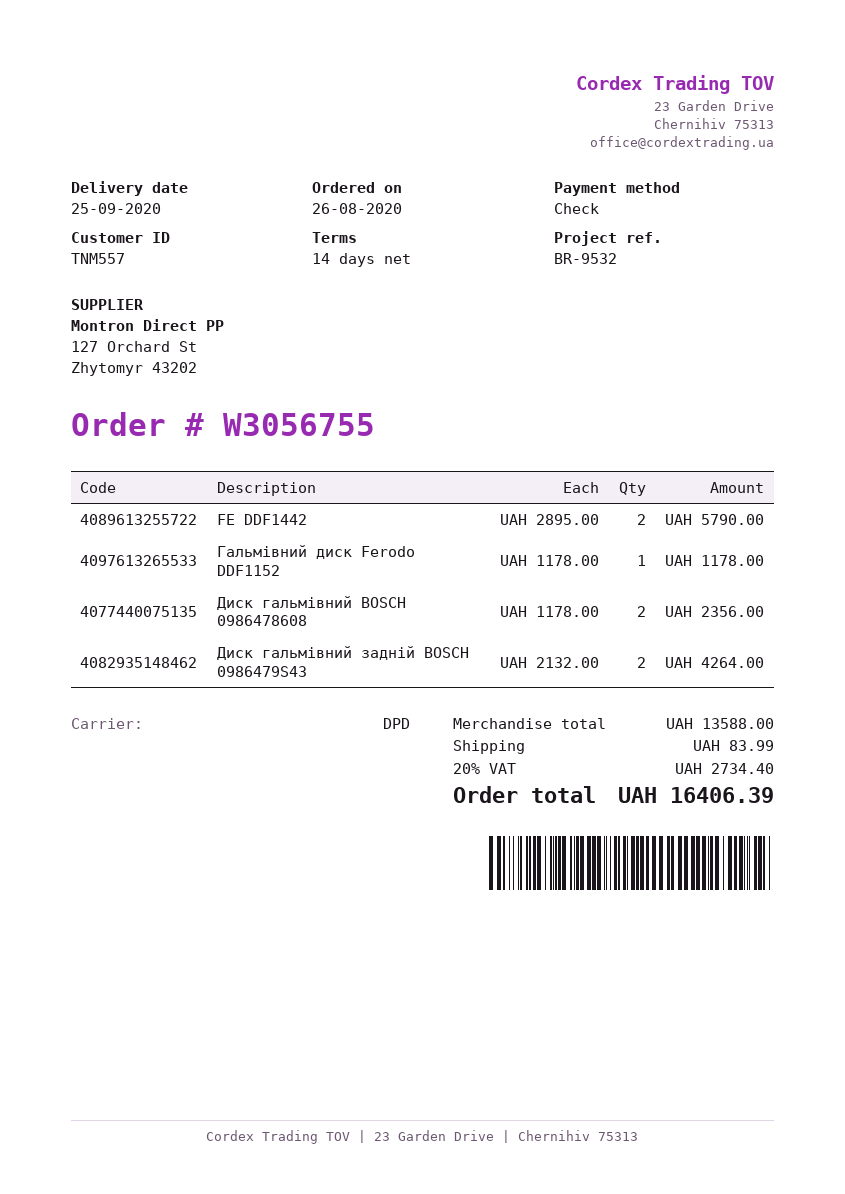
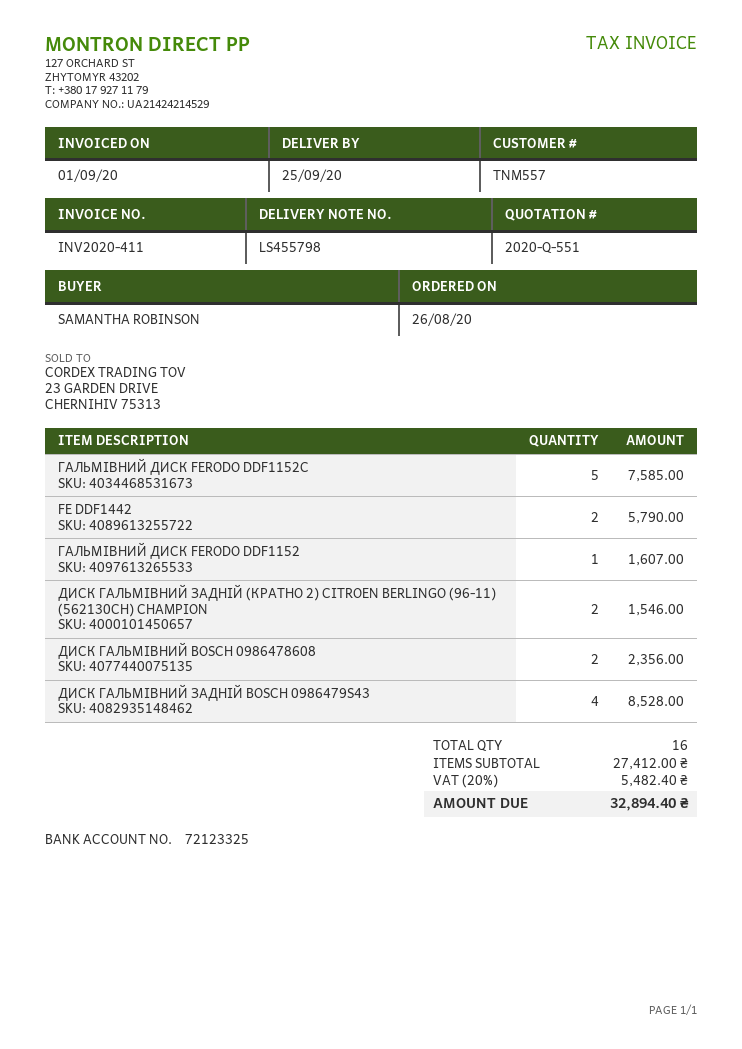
Гальмівний диск Ferodo DDF1152: 1 for 1178.00 -> 1 for 1607.00
Диск гальмiвний заднiй BOSCH 0986479S43: 2 for 4264.00 -> 4 for 8528.00
ГАЛЬМІВНИЙ ДИСК FERODO DDF1152C: none -> 5 for 7585.00
ДИСК ГАЛЬМІВНИЙ ЗАДНІЙ (КРАТНО 2) CITROEN BERLINGO (96-11) (562130CH) CHAMPION: none -> 2 for 1546.00
subtotal: 13588.00 -> 27412.00
shipping: 83.99 -> none
tax: 20% = 2734.40 -> 20% = 5482.40
total: 16406.39 -> 32894.40

